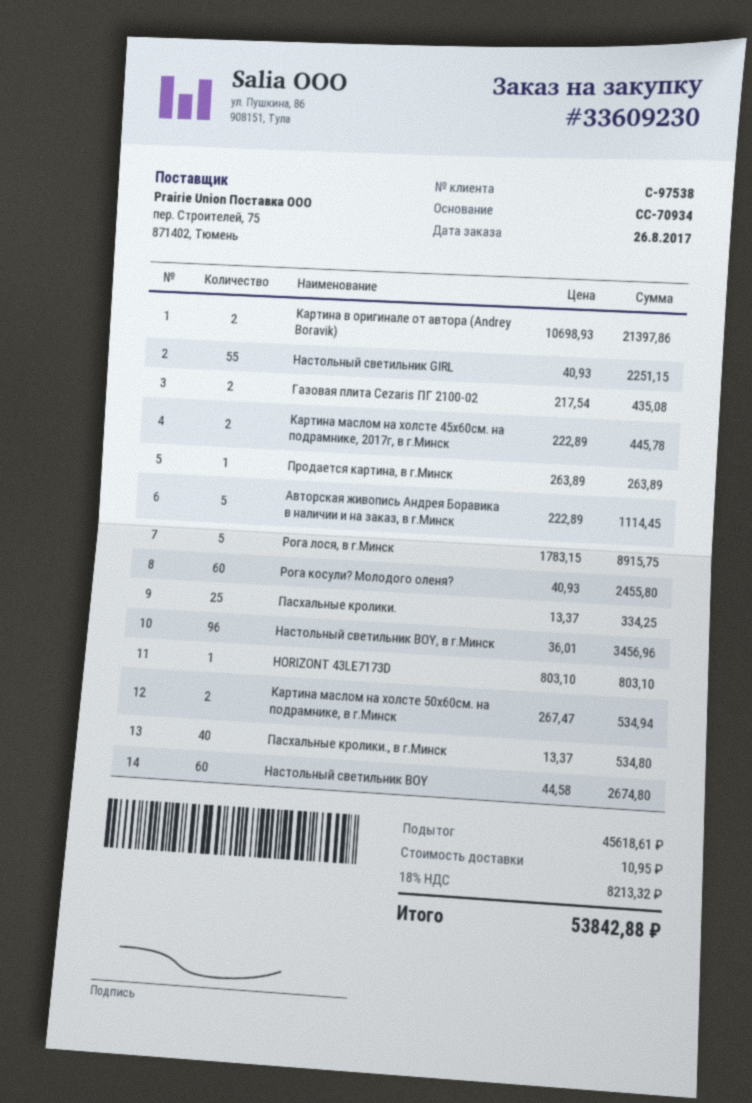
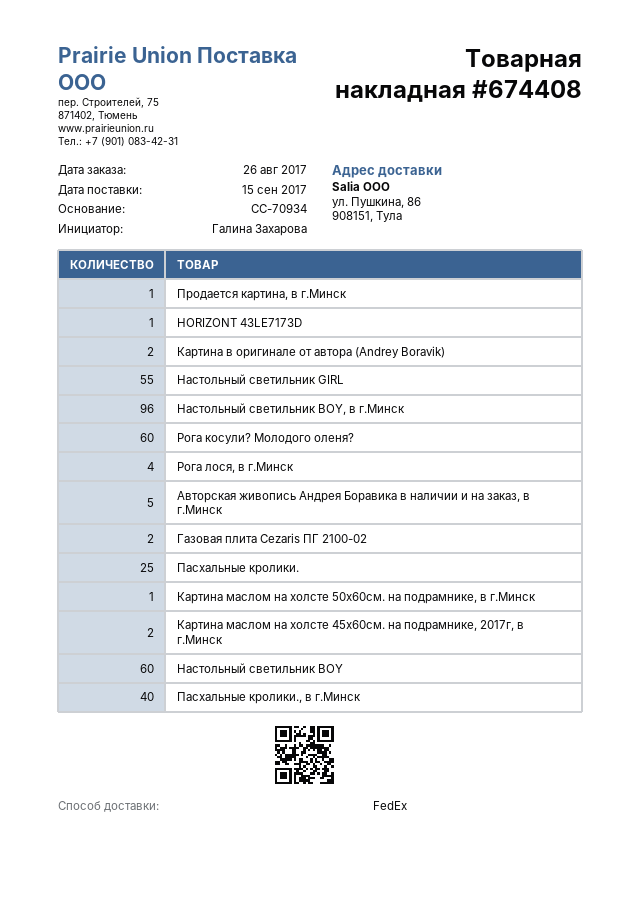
Рога лося, в г.Минск: 5 -> 4
Картина маслом на холсте 50х60см. на подрамнике, в г.Минск: 2 -> 1

